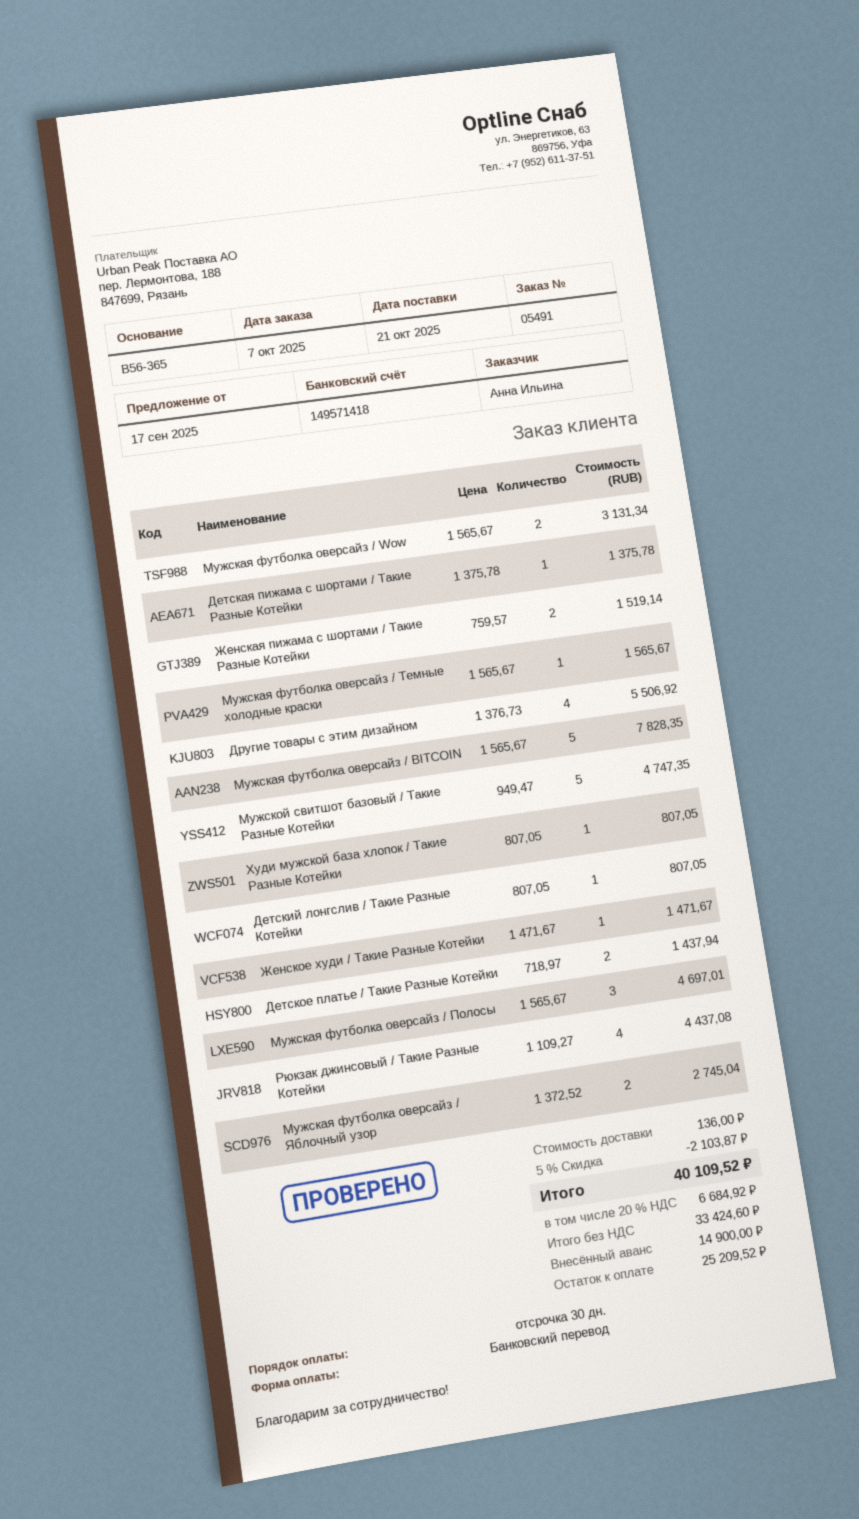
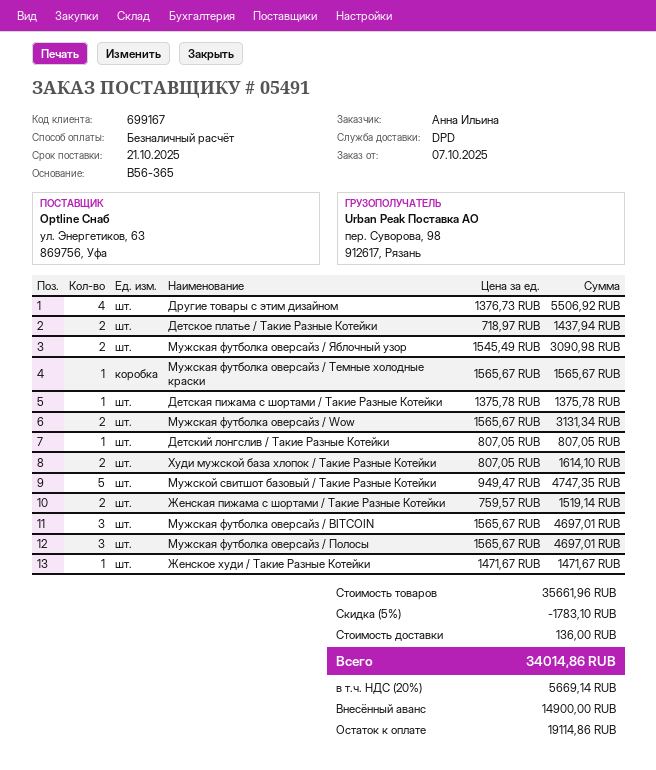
Мужская футболка оверсайз / BITCOIN: 5 x 1565.67 = 7828.35 -> 3 x 1565.67 = 4697.01
Худи мужской база хлопок / Такие Разные Котейки: 1 x 807.05 = 807.05 -> 2 x 807.05 = 1614.10
Рюкзак джинсовый / Такие Разные Котейки: 4 x 1109.27 = 4437.08 -> none
Мужская футболка оверсайз / Яблочный узор: 2 x 1372.52 = 2745.04 -> 2 x 1545.49 = 3090.98
discount: 5% = 2103.87 -> 5% = 1783.10
tax: 20% = 6684.92 -> 20% = 5669.14
total: 40109.52 -> 34014.86
balance: 25209.52 -> 19114.86

